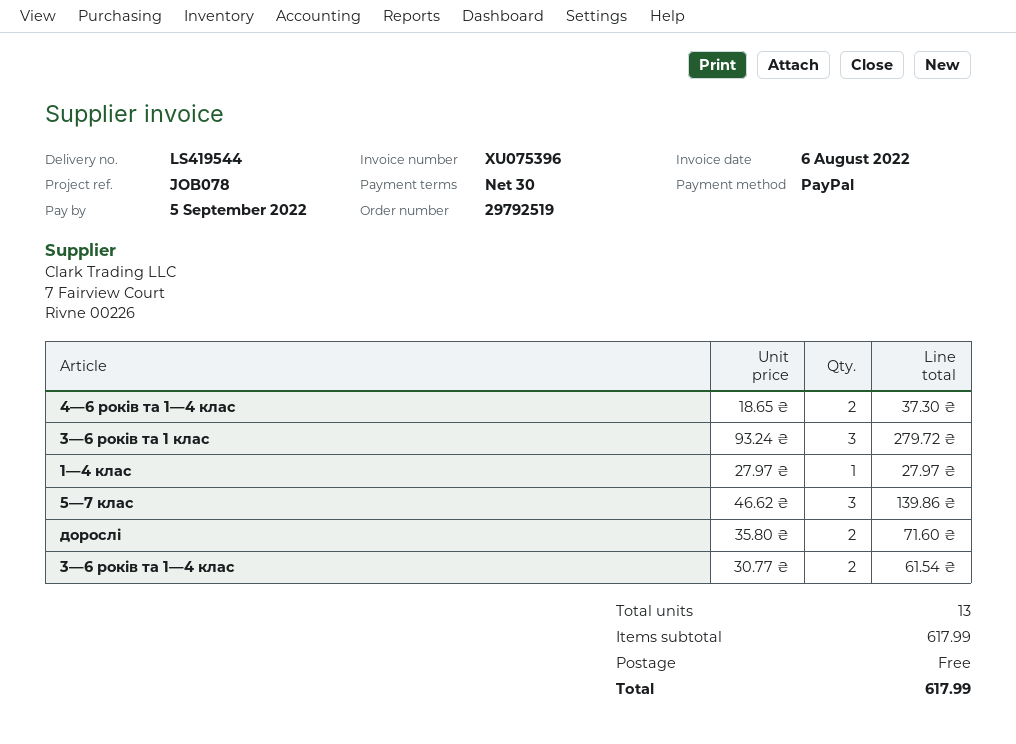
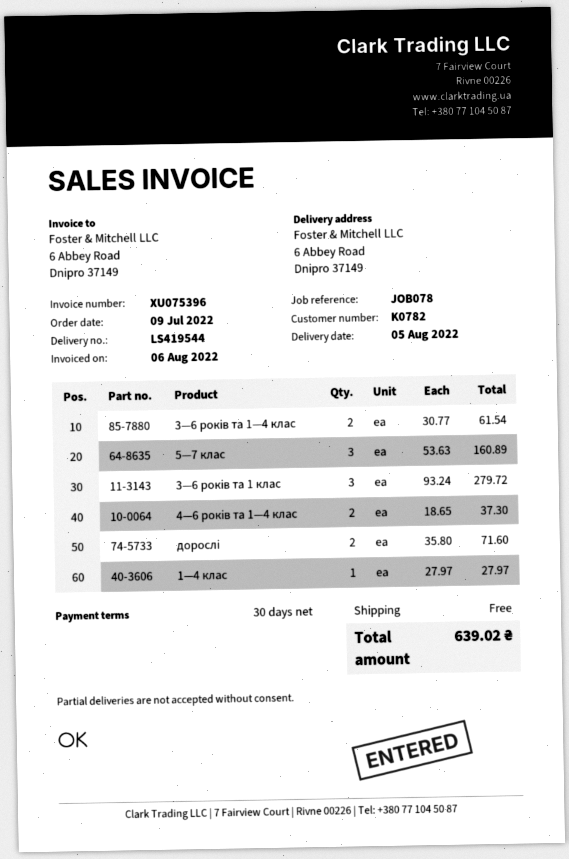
5—7 клас: 3 x 46.62 = 139.86 -> 3 x 53.63 = 160.89
total: 617.99 -> 639.02

